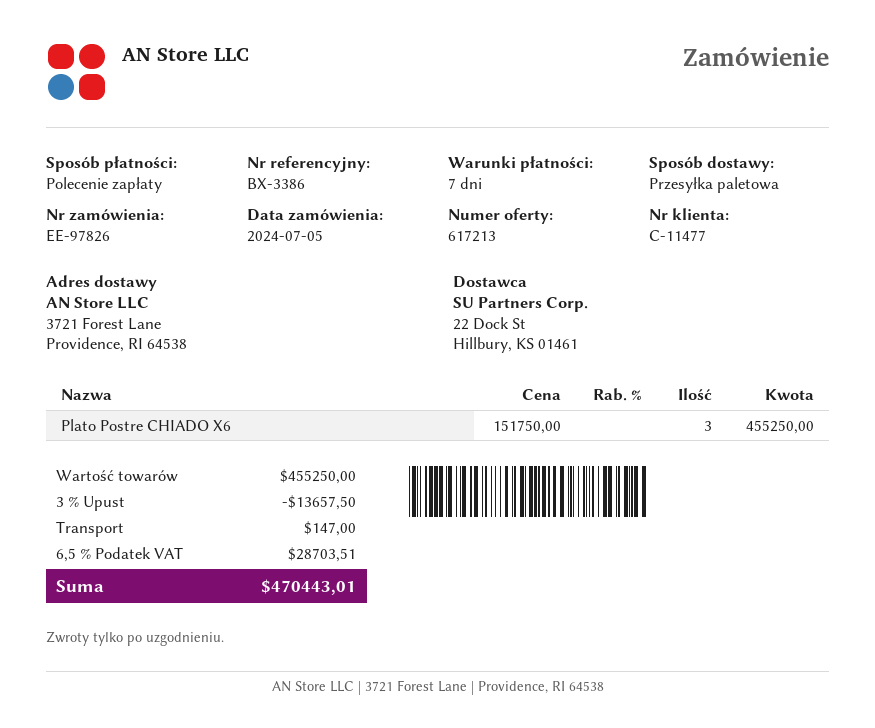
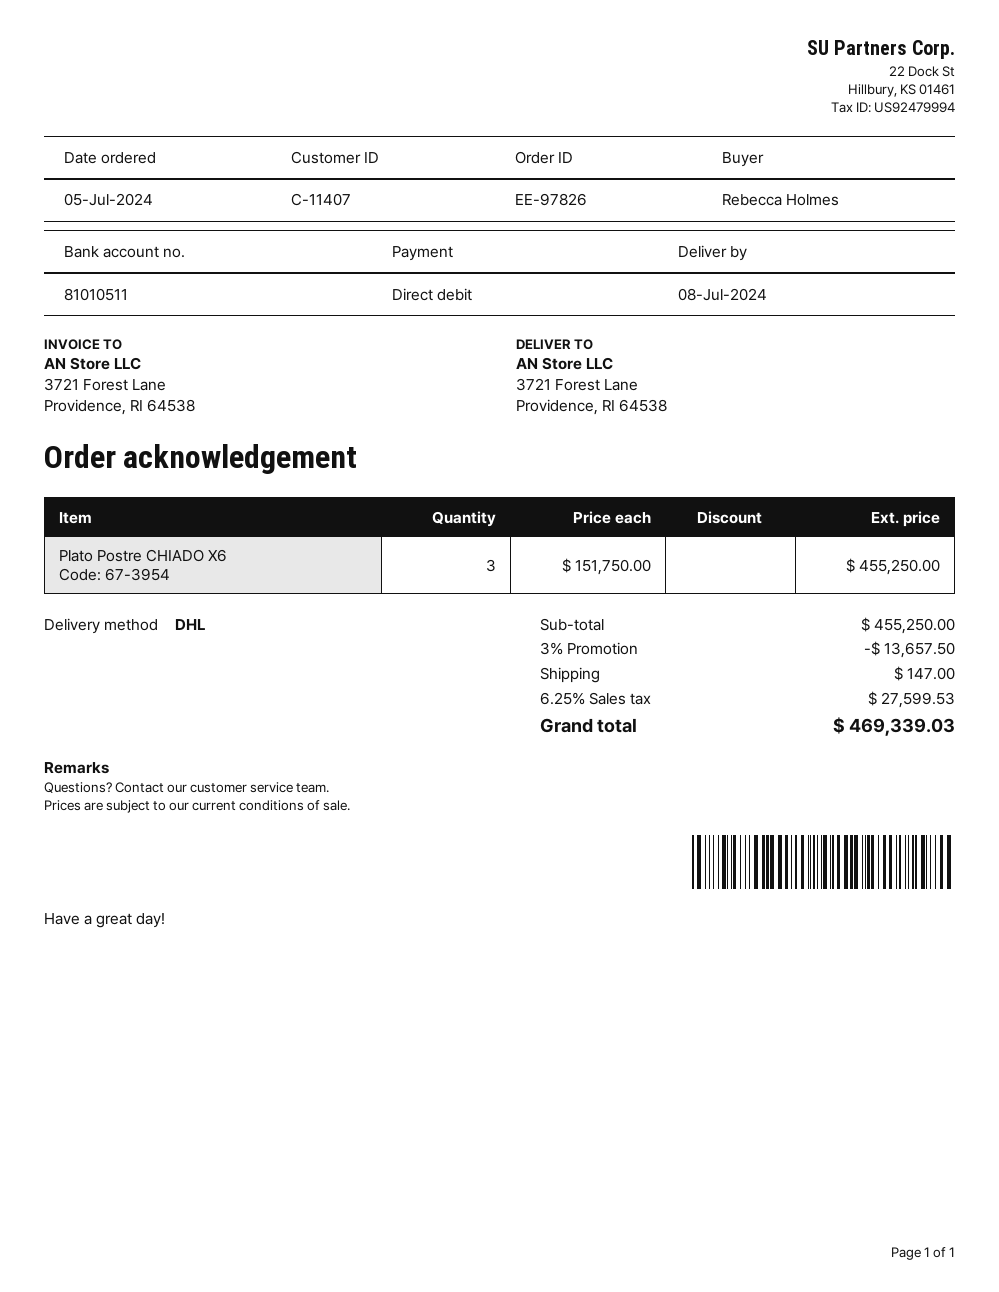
customer number: C-11477 -> C-11407
shipping method: pallet freight -> DHL
tax: 6.5% = 28703.51 -> 6.25% = 27599.53
total: 470443.01 -> 469339.03

